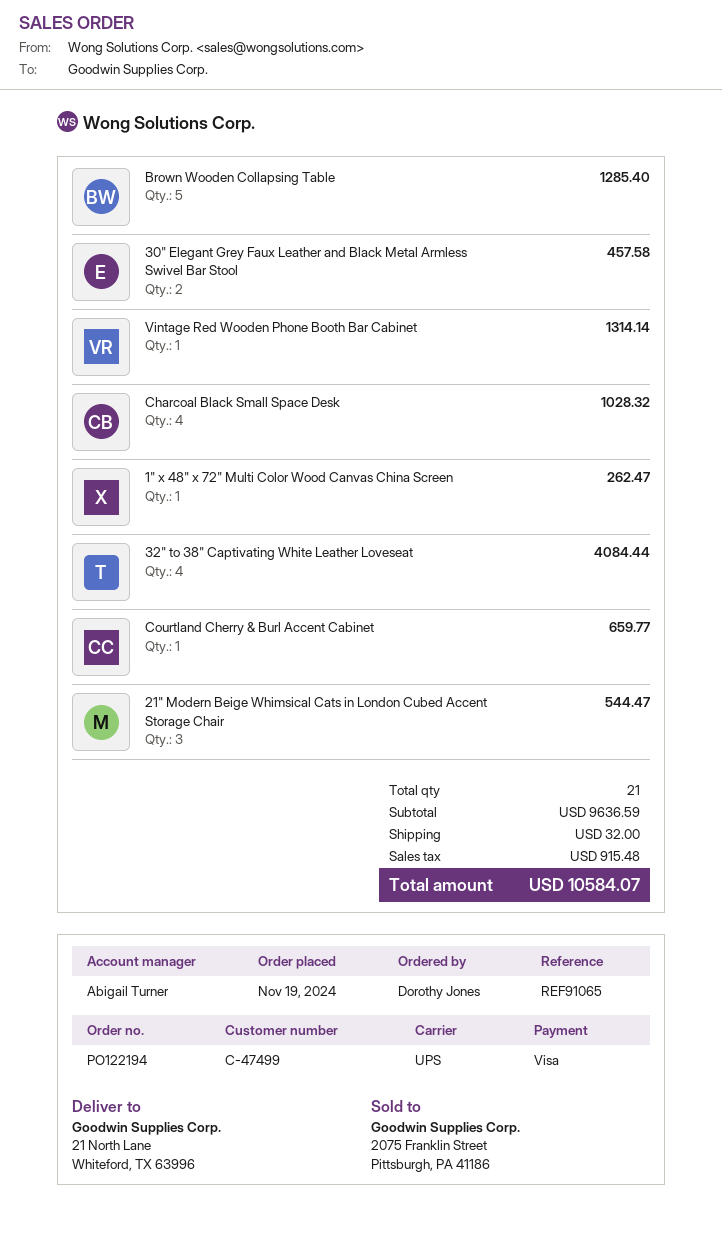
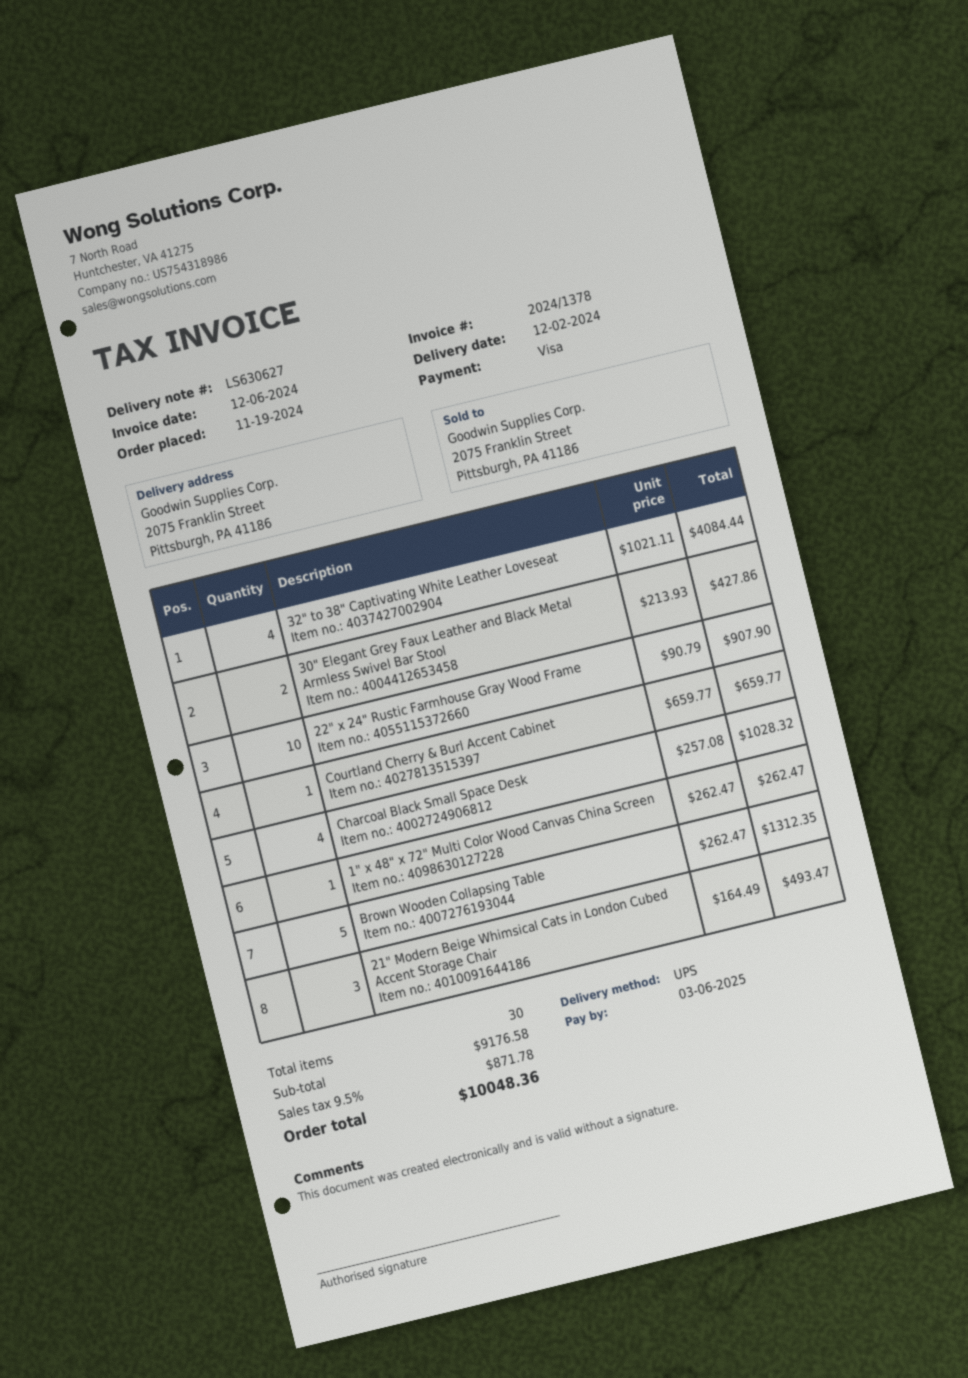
ship to: 21 North Lane, Whiteford, TX 63996 -> 2075 Franklin Street, Pittsburgh, PA 41186
Brown Wooden Collapsing Table: 5 for 1285.40 -> 5 for 1312.35
30" Elegant Grey Faux Leather and Black Metal Armless Swivel Bar Stool: 2 for 457.58 -> 2 for 427.86
Vintage Red Wooden Phone Booth Bar Cabinet: 1 for 1314.14 -> none
21" Modern Beige Whimsical Cats in London Cubed Accent Storage Chair: 3 for 544.47 -> 3 for 493.47
22" x 24" Rustic Farmhouse Gray Wood Frame: none -> 10 for 907.90
total quantity: 21 -> 30
subtotal: 9636.59 -> 9176.58
shipping: 32.00 -> none
tax: 915.48 -> 871.78
total: 10584.07 -> 10048.36

